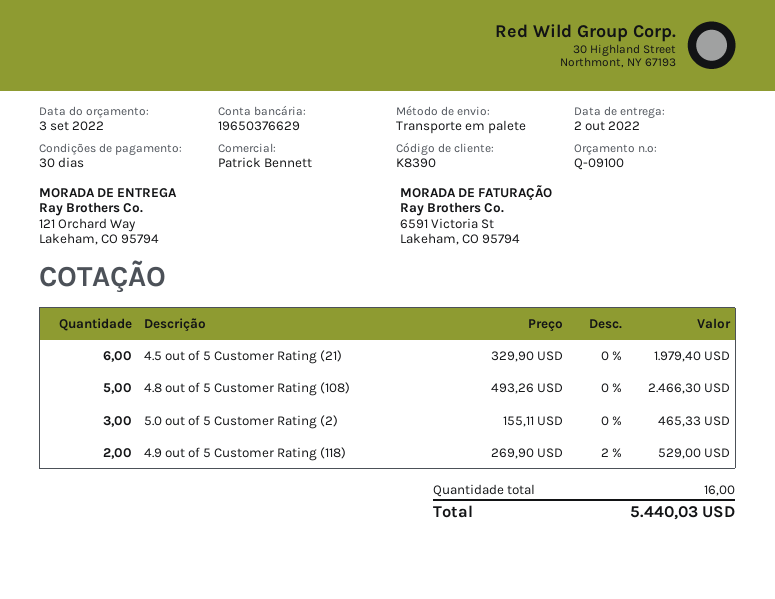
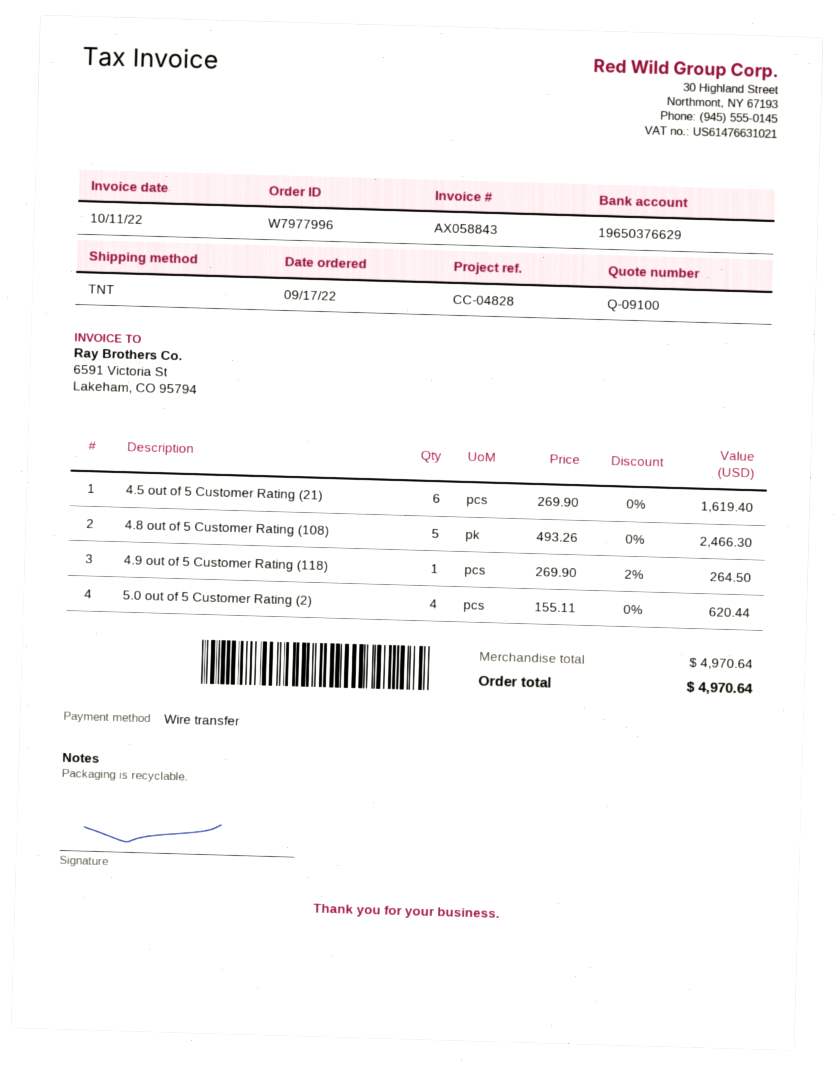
shipping method: pallet freight -> TNT
4.5 out of 5 Customer Rating (21): 6 x 329.90 = 1979.40 -> 6 x 269.90 = 1619.40
5.0 out of 5 Customer Rating (2): 3 x 155.11 = 465.33 -> 4 x 155.11 = 620.44
4.9 out of 5 Customer Rating (118): 2 x 269.90 - 2% = 529.00 -> 1 x 269.90 - 2% = 264.50
total: 5440.03 -> 4970.64

